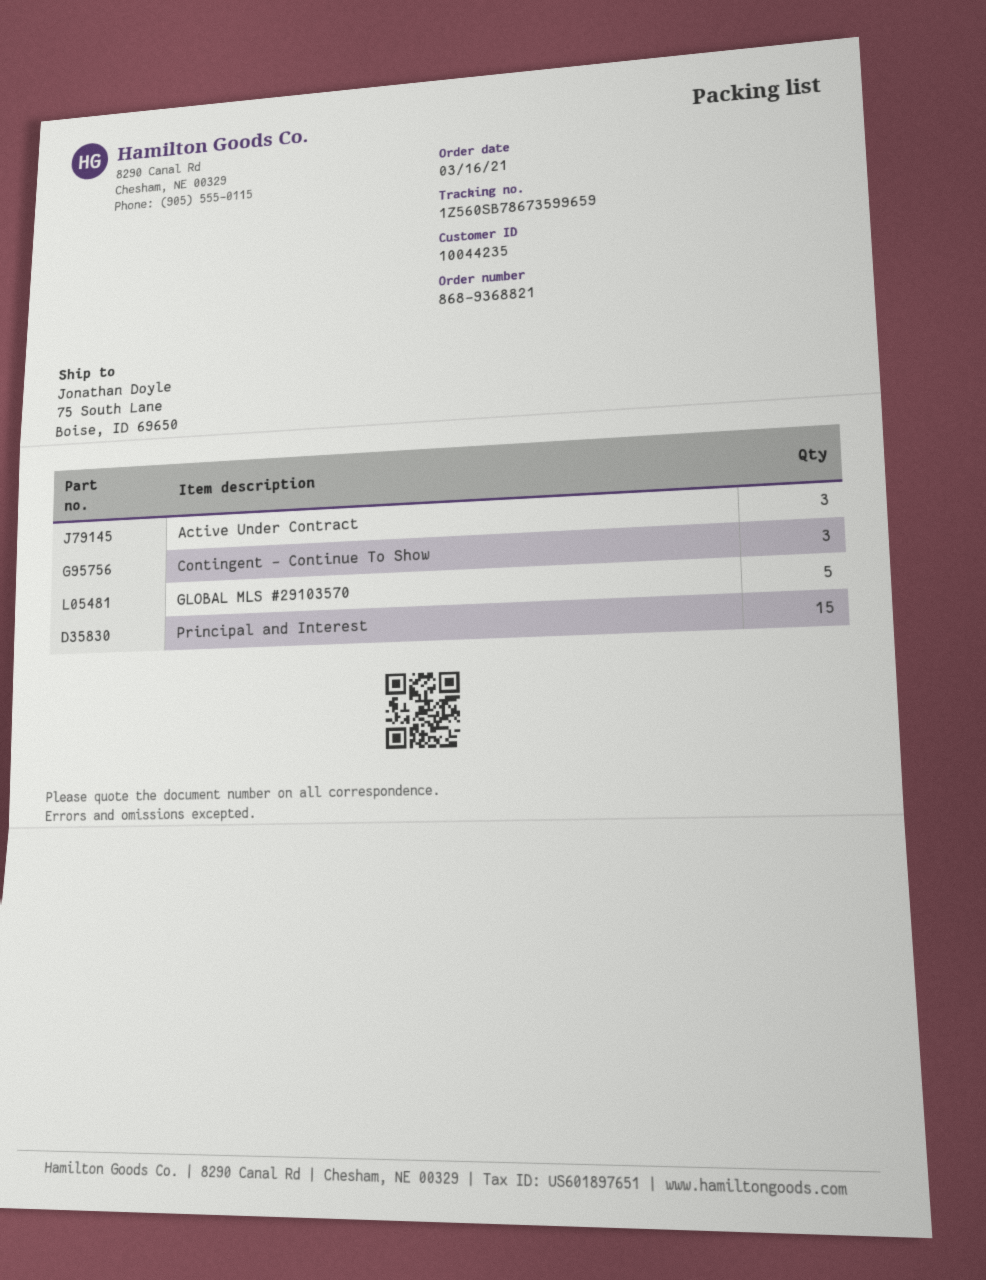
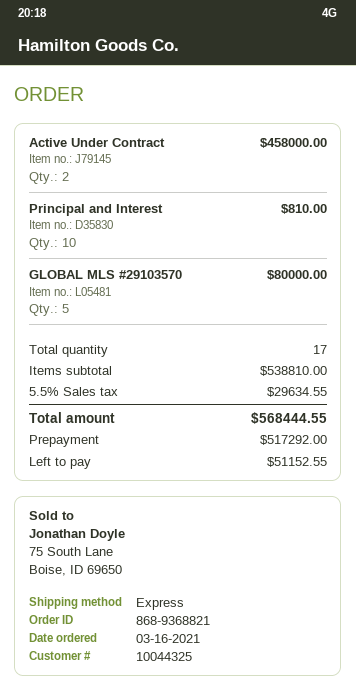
customer number: 10044235 -> 10044325
Active Under Contract: 3 -> 2
Contingent - Continue To Show: 3 -> none
Principal and Interest: 15 -> 10

